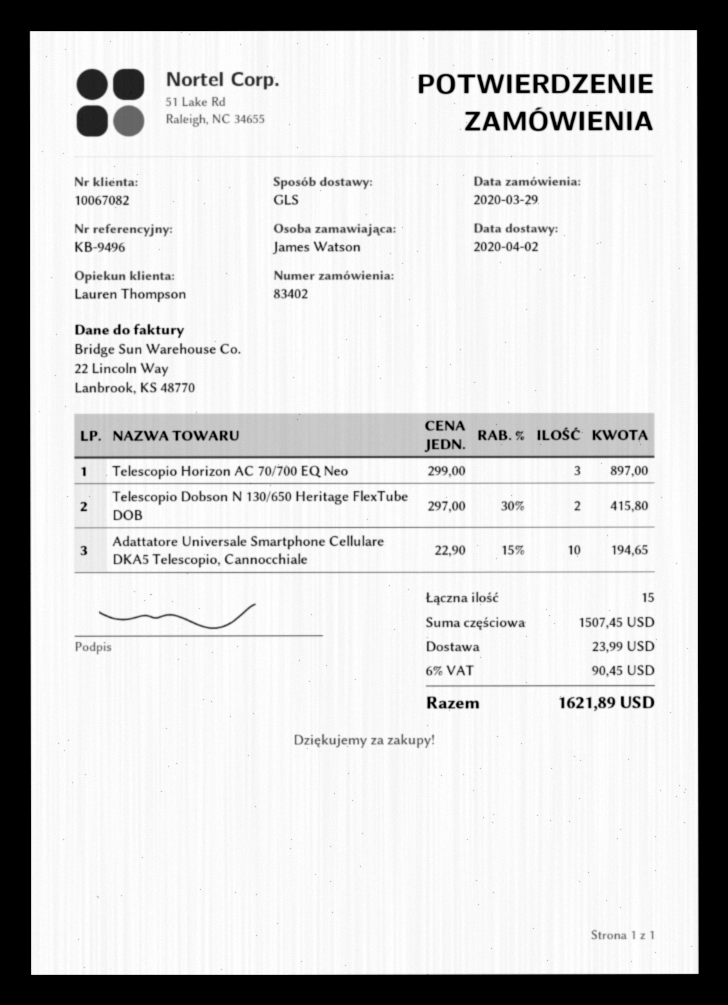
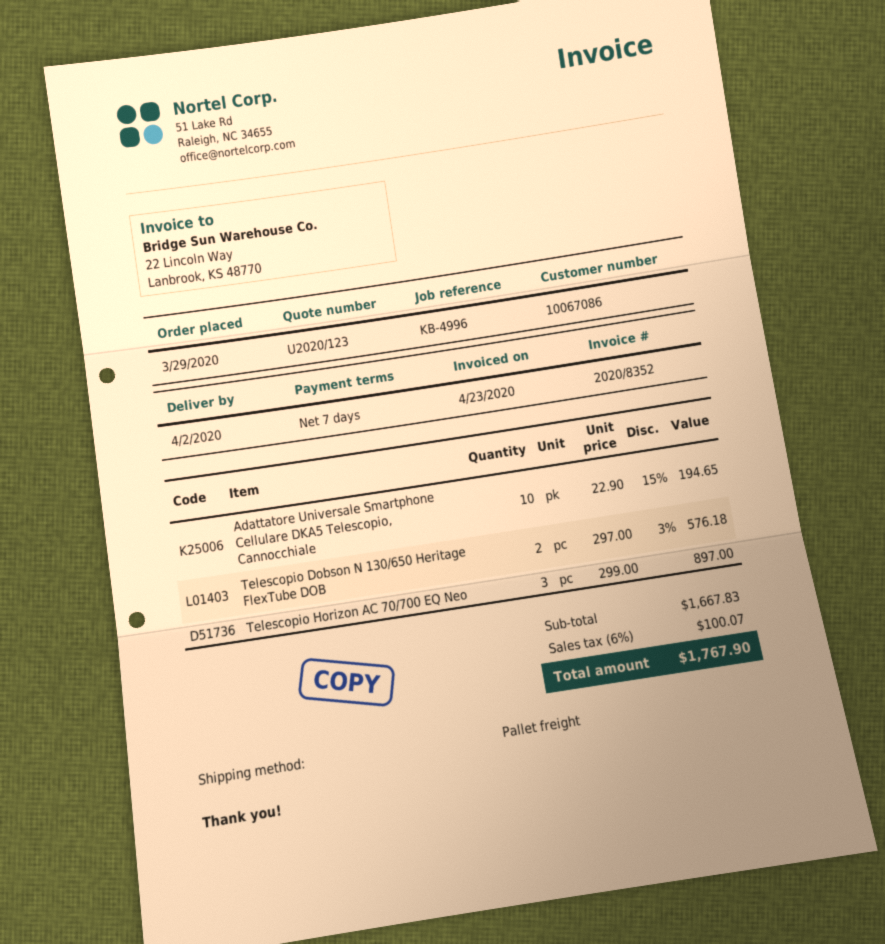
customer number: 10067082 -> 10067086
reference: KB-9496 -> KB-4996
shipping method: GLS -> pallet freight
Telescopio Dobson N 130/650 Heritage FlexTube DOB: 2 x 297.00 - 30% = 415.80 -> 2 x 297.00 - 3% = 576.18
subtotal: 1507.45 -> 1667.83
shipping: 23.99 -> none
tax: 6% = 90.45 -> 6% = 100.07
total: 1621.89 -> 1767.90

